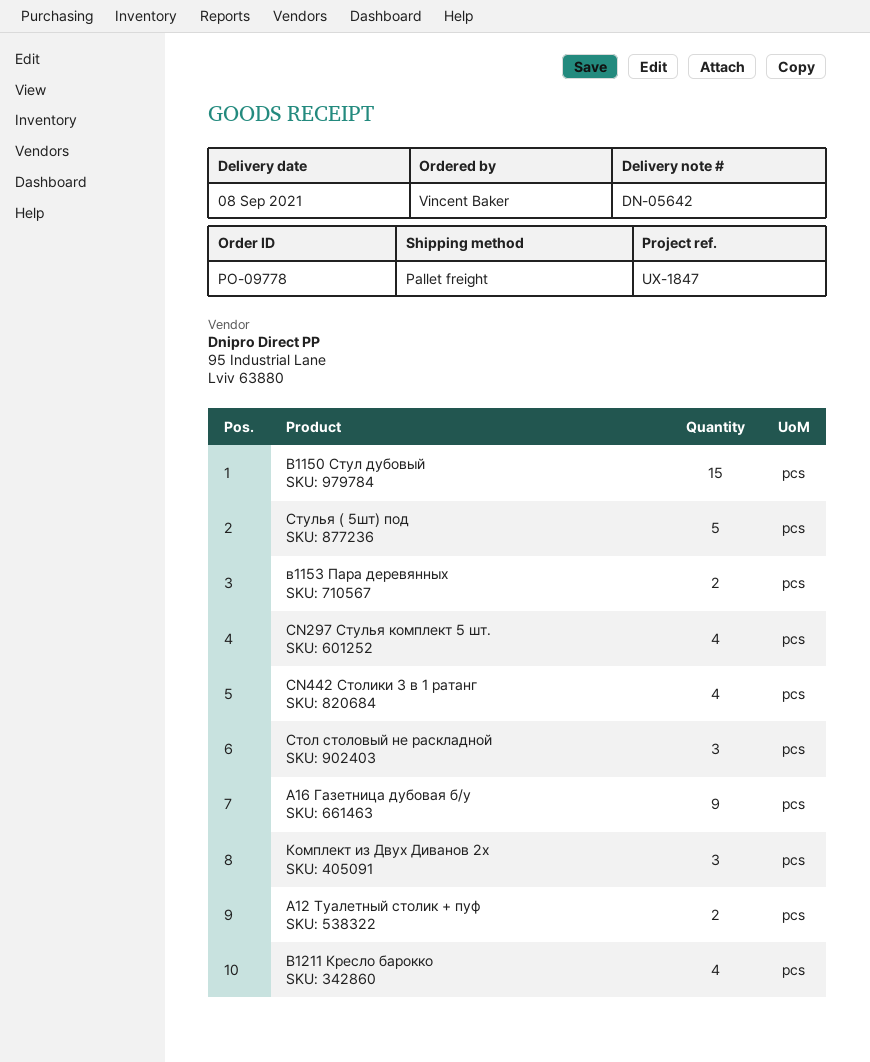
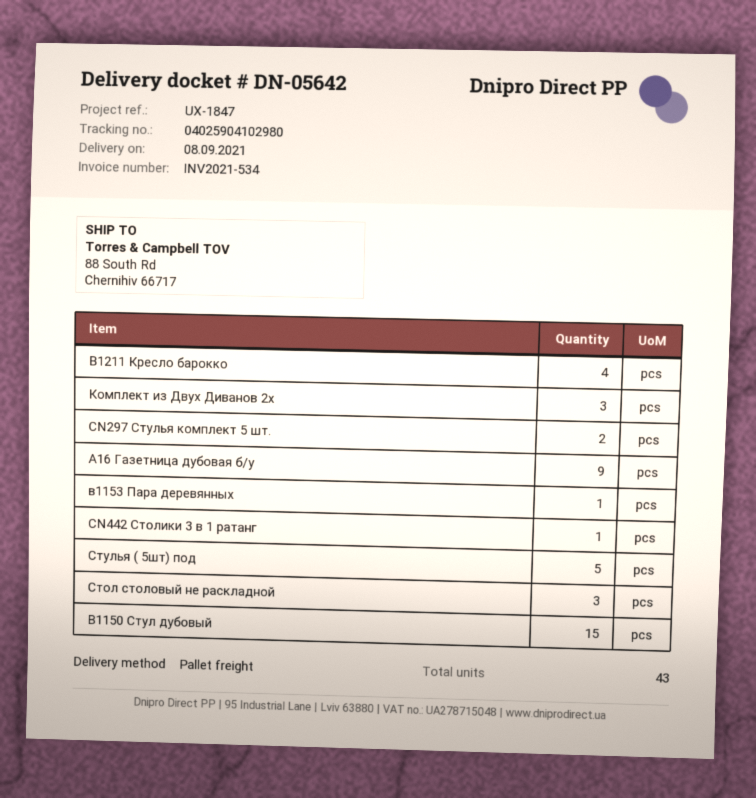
в1153 Пара деревянных: 2 -> 1
CN297 Стулья комплект 5 шт.: 4 -> 2
CN442 Столики 3 в 1 ратанг: 4 -> 1
А12 Туалетный столик + пуф: 2 -> none

